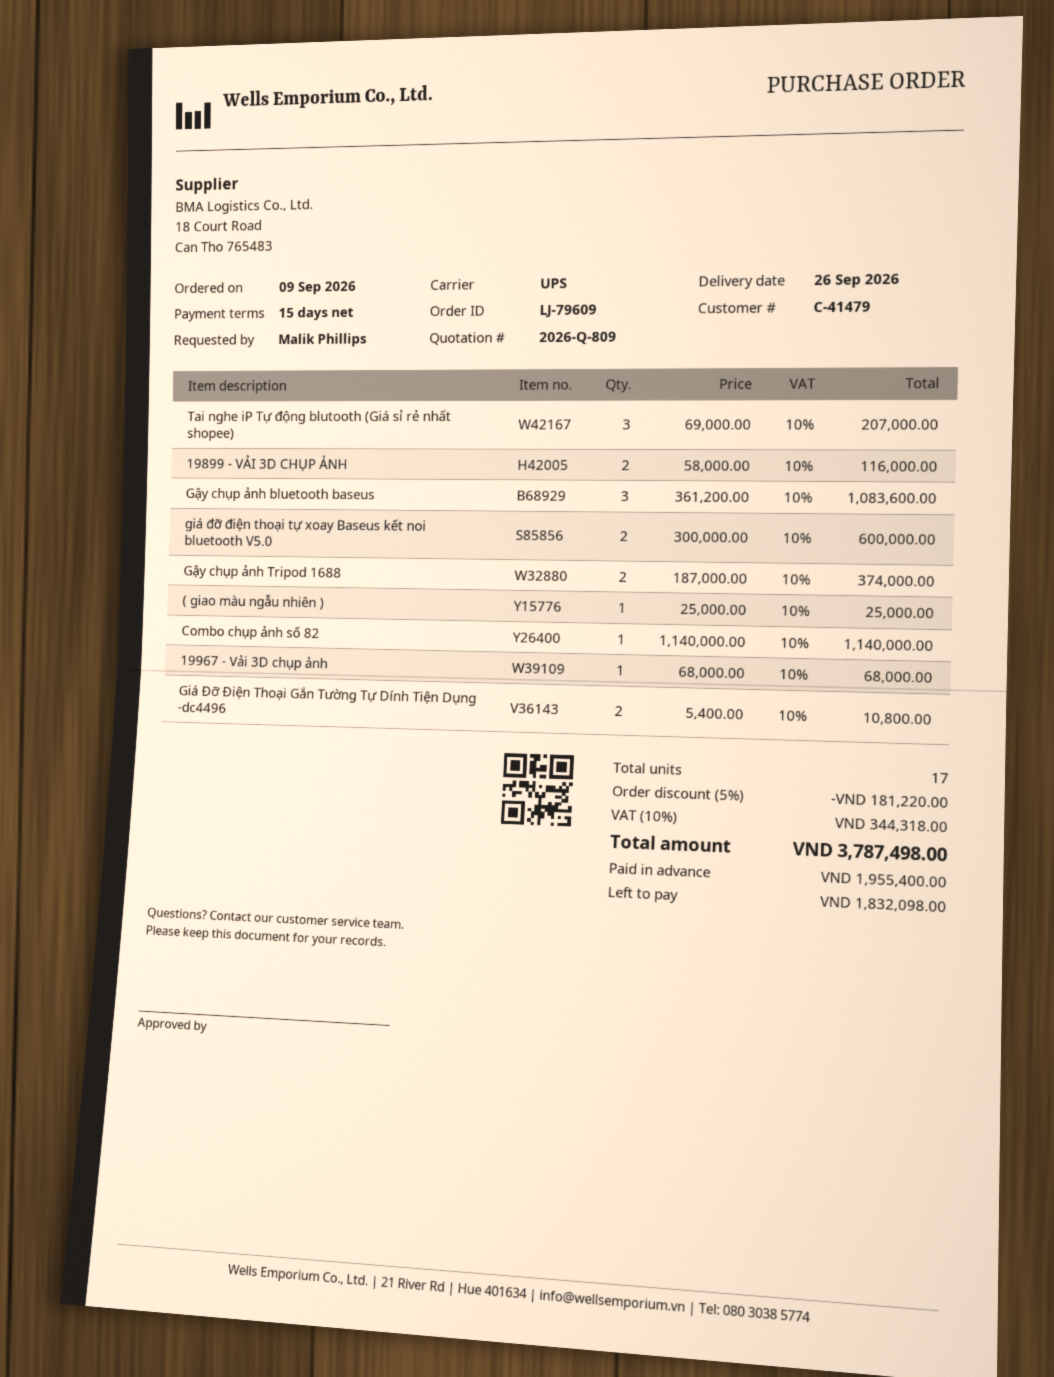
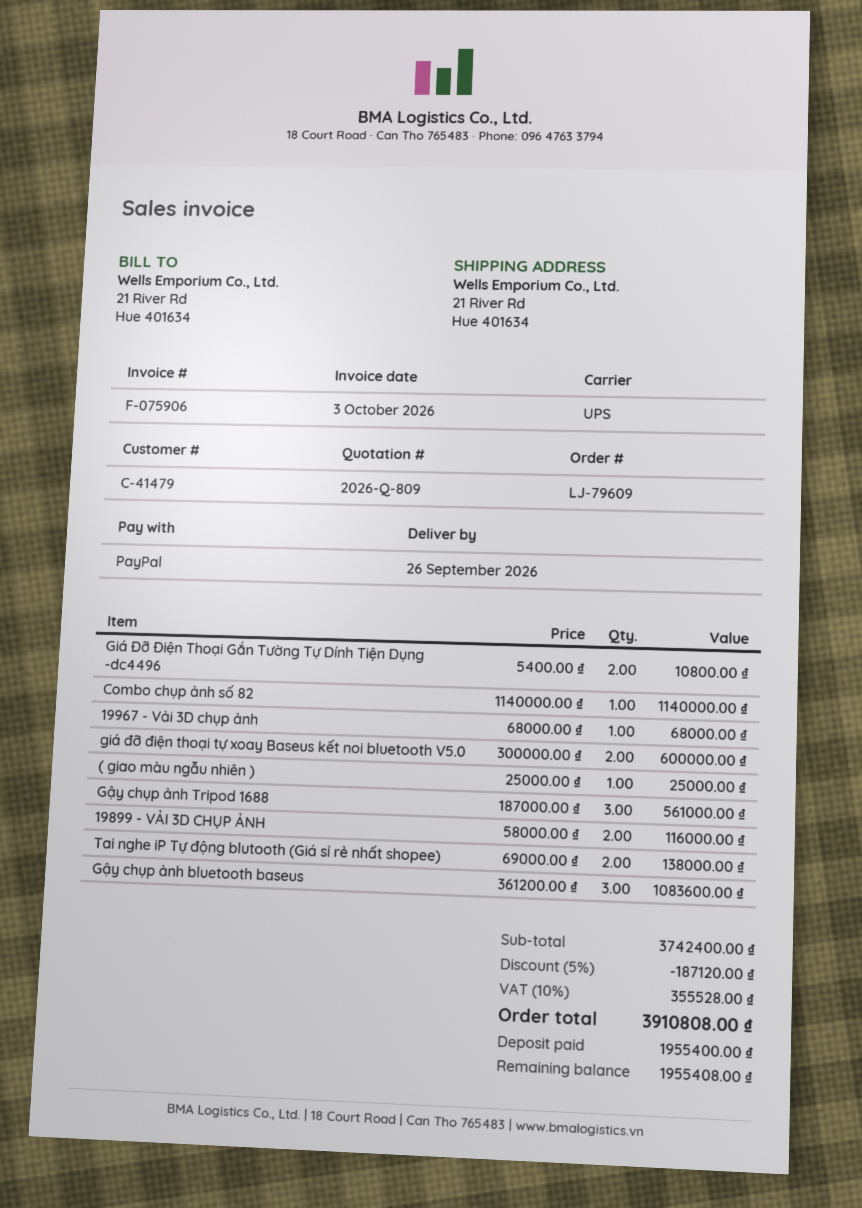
Tai nghe iP Tự động blutooth (Giá sỉ rẻ nhất shopee): 3 x 69000.00 = 207000.00 -> 2 x 69000.00 = 138000.00
Gậy chụp ảnh Tripod 1688: 2 x 187000.00 = 374000.00 -> 3 x 187000.00 = 561000.00
discount: 5% = 181220.00 -> 5% = 187120.00
tax: 10% = 344318.00 -> 10% = 355528.00
total: 3787498.00 -> 3910808.00
balance: 1832098.00 -> 1955408.00

